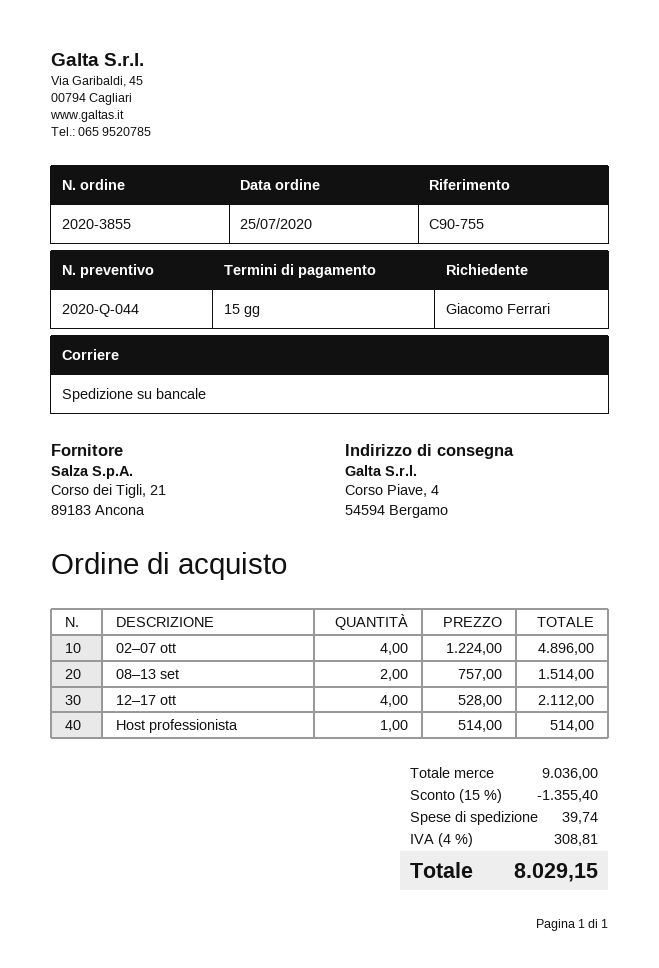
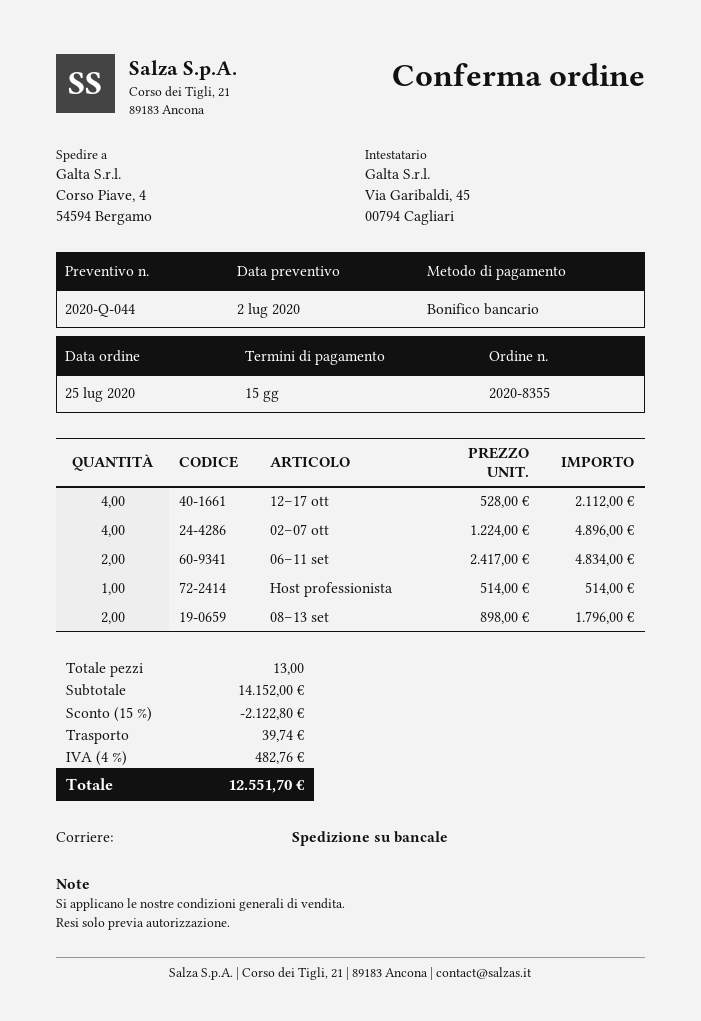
order number: 2020-3855 -> 2020-8355
08–13 set: 2 x 757.00 = 1514.00 -> 2 x 898.00 = 1796.00
06–11 set: none -> 2 x 2417.00 = 4834.00
subtotal: 9036.00 -> 14152.00
discount: 15% = 1355.40 -> 15% = 2122.80
tax: 4% = 308.81 -> 4% = 482.76
total: 8029.15 -> 12551.70

